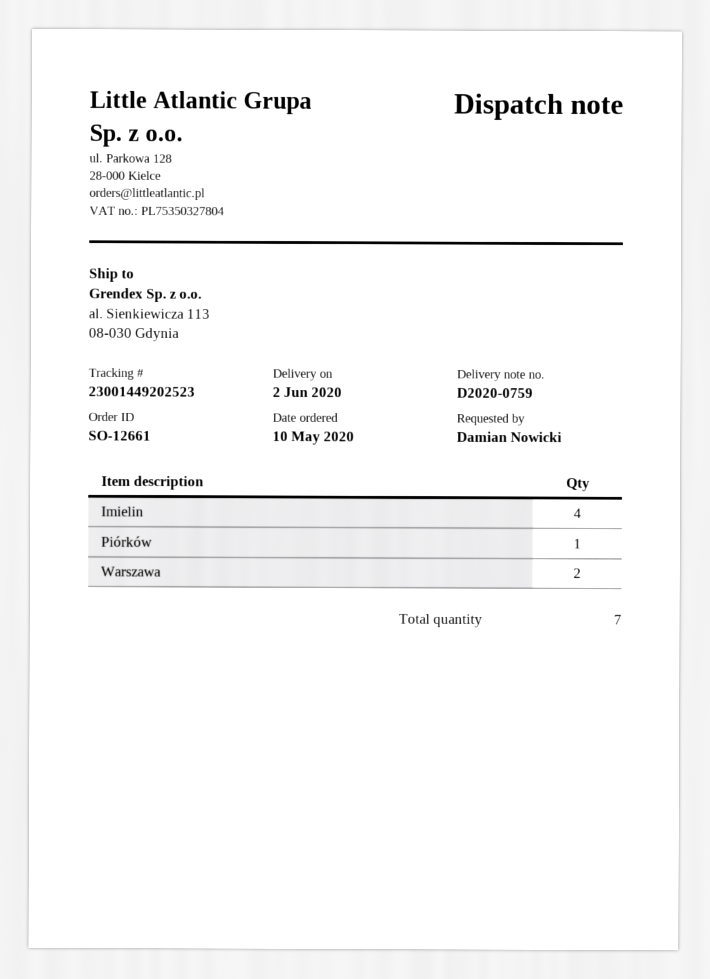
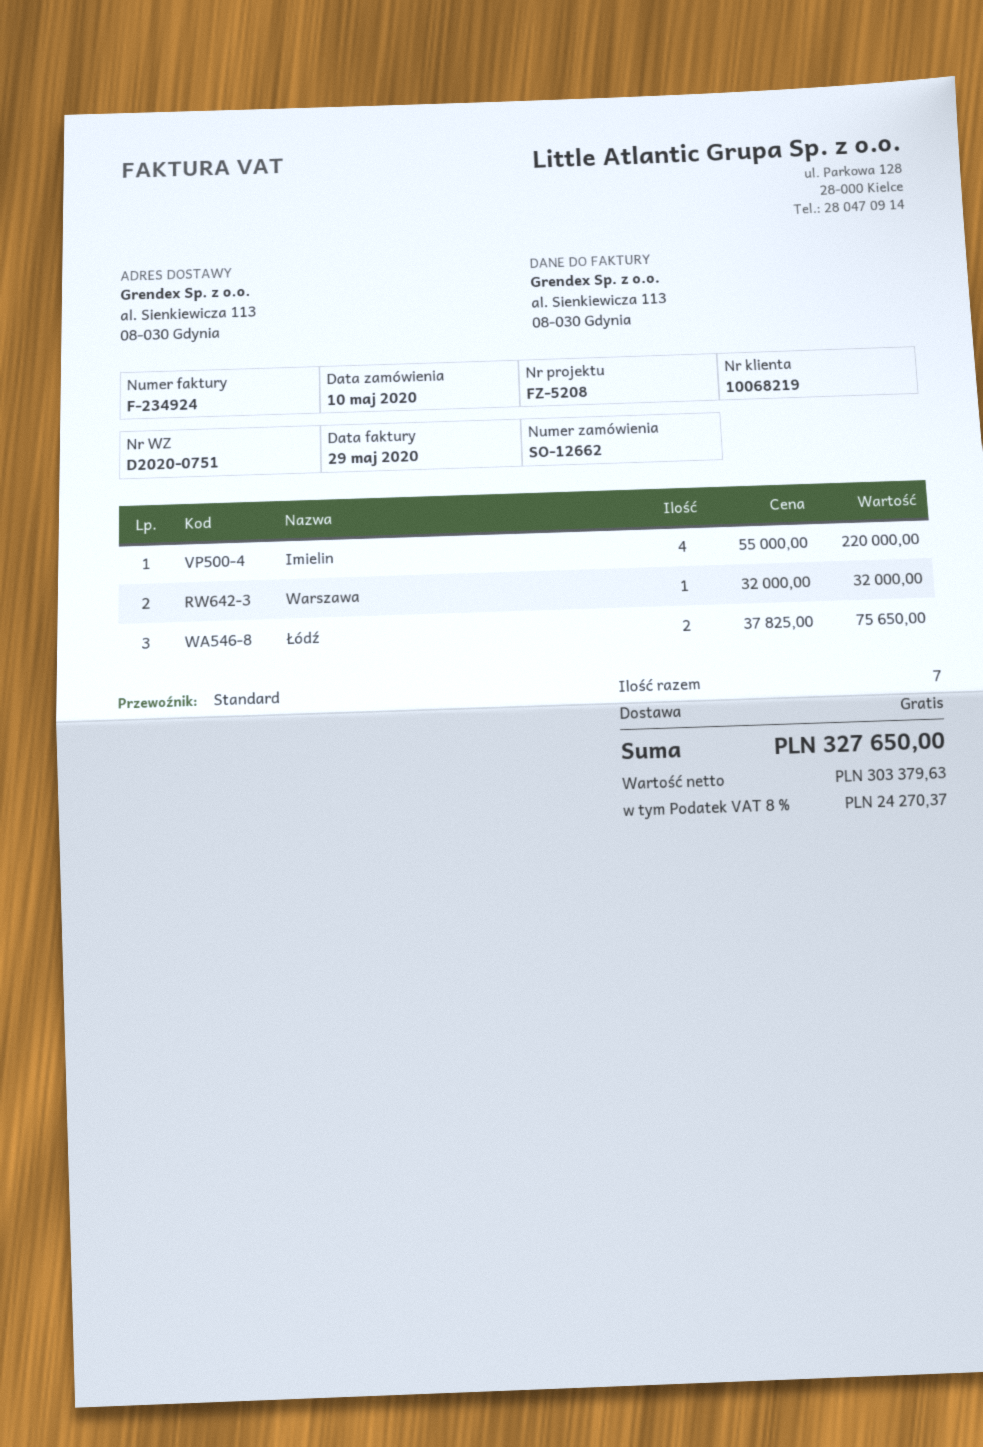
order number: SO-12661 -> SO-12662
delivery note number: D2020-0759 -> D2020-0751
Piórków: 1 -> none
Warszawa: 2 -> 1
Łódź: none -> 2

